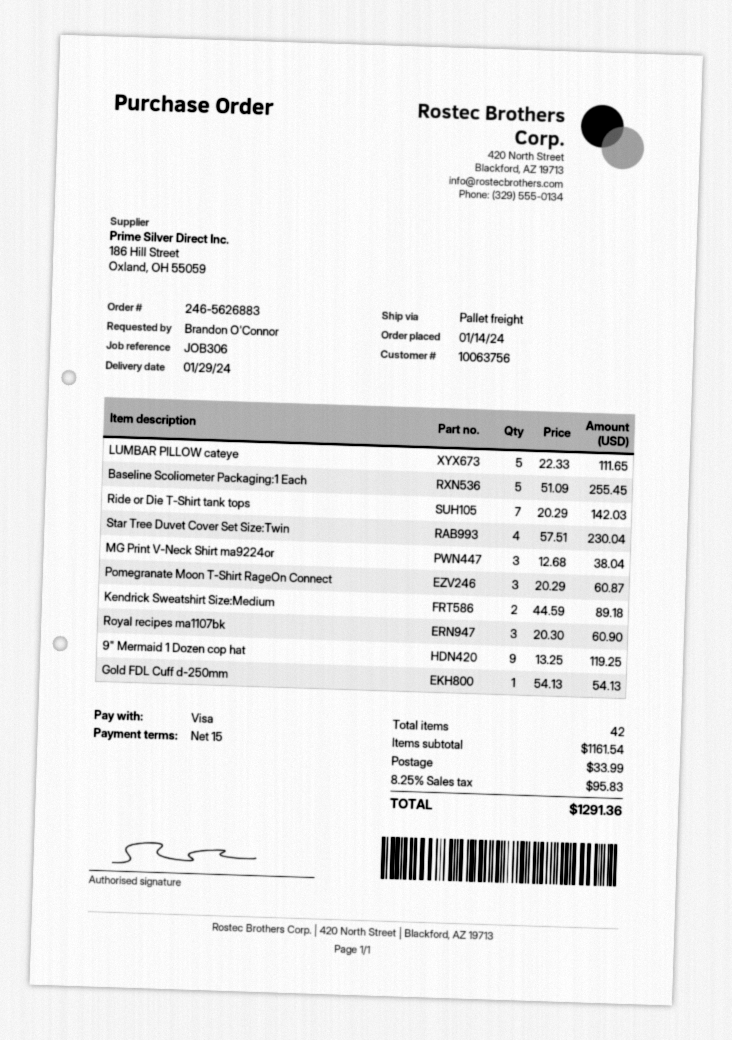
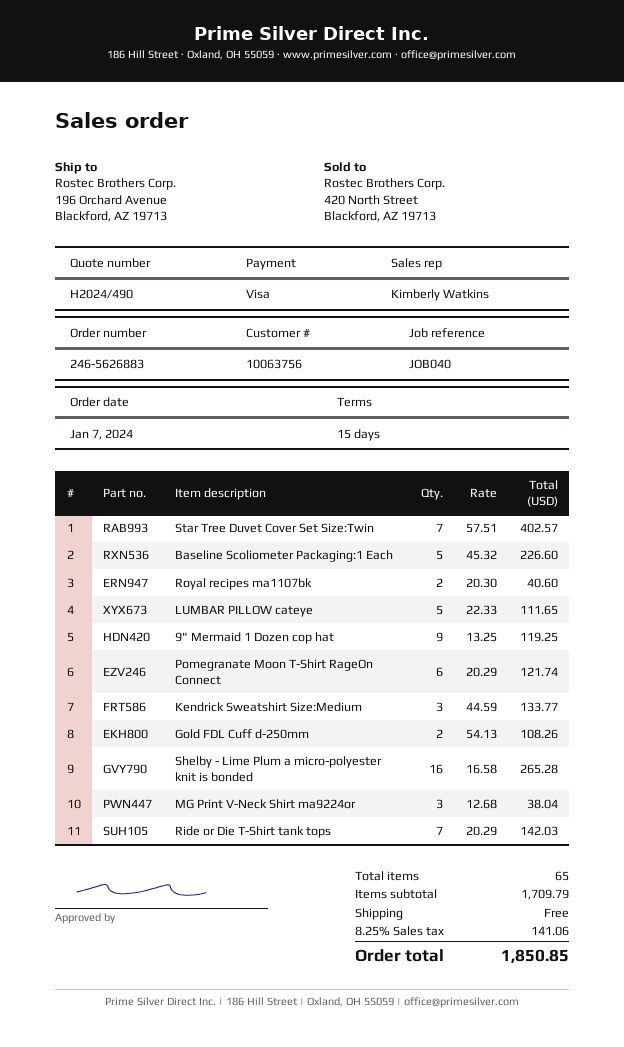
order date: 2024-01-14 -> 2024-01-07
reference: JOB306 -> JOB040
Baseline Scoliometer Packaging:1 Each: 5 x 51.09 = 255.45 -> 5 x 45.32 = 226.60
Star Tree Duvet Cover Set Size:Twin: 4 x 57.51 = 230.04 -> 7 x 57.51 = 402.57
Pomegranate Moon T-Shirt RageOn Connect: 3 x 20.29 = 60.87 -> 6 x 20.29 = 121.74
Kendrick Sweatshirt Size:Medium: 2 x 44.59 = 89.18 -> 3 x 44.59 = 133.77
Royal recipes ma1107bk: 3 x 20.30 = 60.90 -> 2 x 20.30 = 40.60
Gold FDL Cuff d-250mm: 1 x 54.13 = 54.13 -> 2 x 54.13 = 108.26
Shelby - Lime Plum a micro-polyester knit is bonded: none -> 16 x 16.58 = 265.28
total quantity: 42 -> 65
subtotal: 1161.54 -> 1709.79
shipping: 33.99 -> 0.00
tax: 8.25% = 95.83 -> 8.25% = 141.06
total: 1291.36 -> 1850.85

